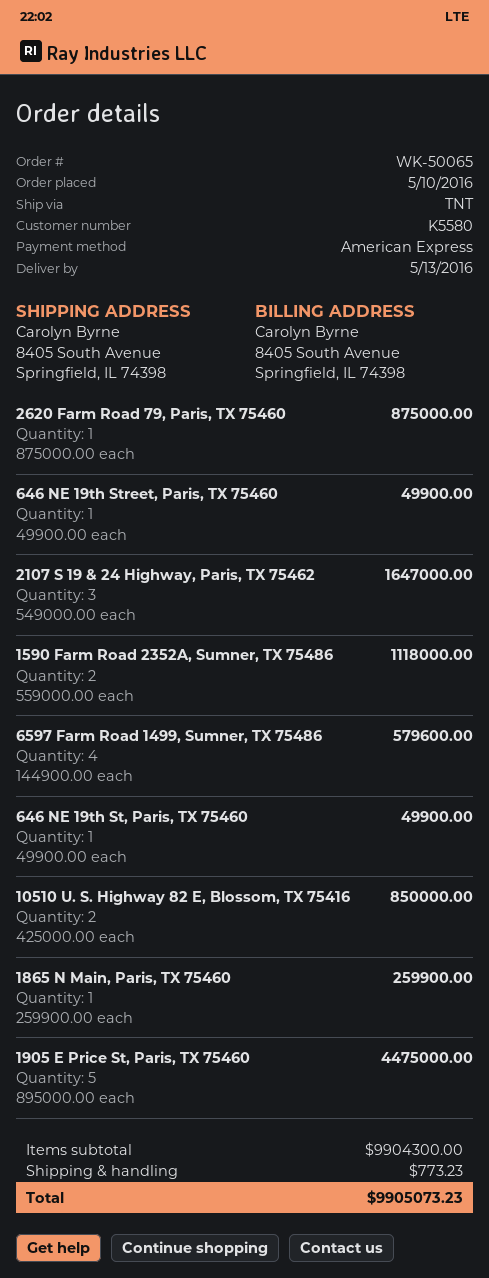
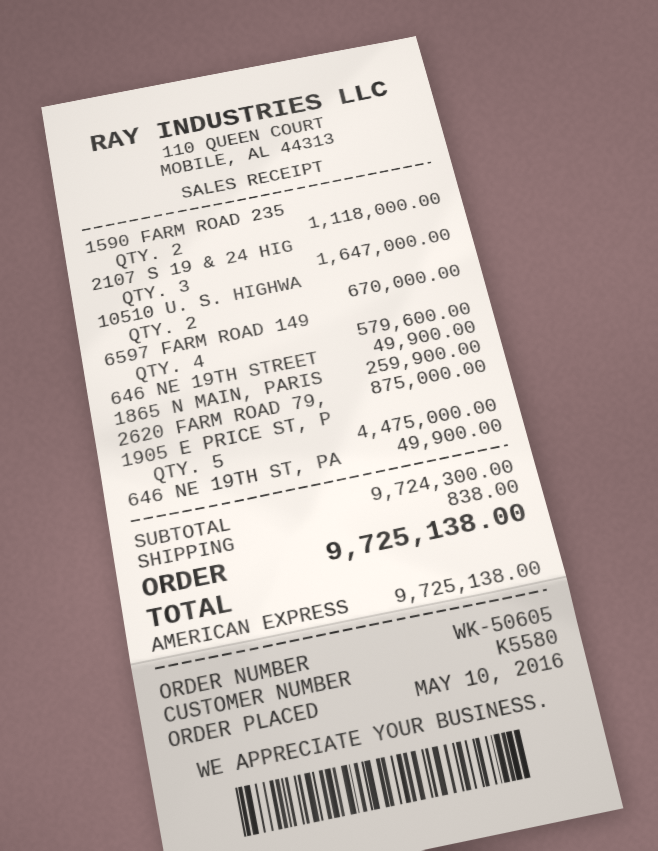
order number: WK-50065 -> WK-50605
10510 U. S. Highway 82 E, Blossom, TX 75416: 2 for 850000.00 -> 2 for 670000.00
subtotal: 9904300.00 -> 9724300.00
shipping: 773.23 -> 838.00
total: 9905073.23 -> 9725138.00

